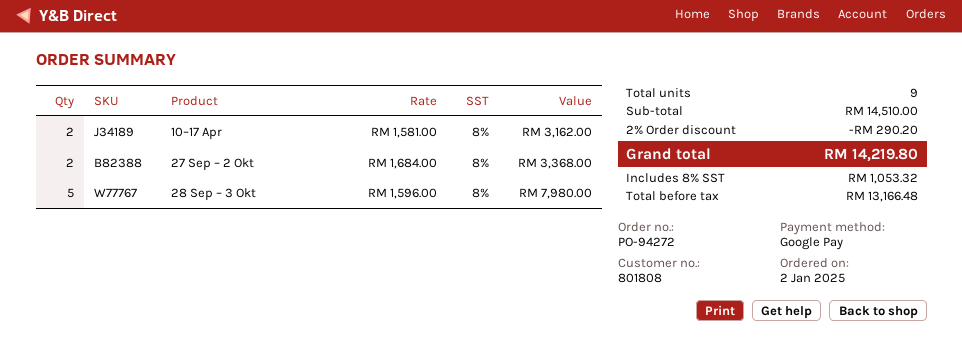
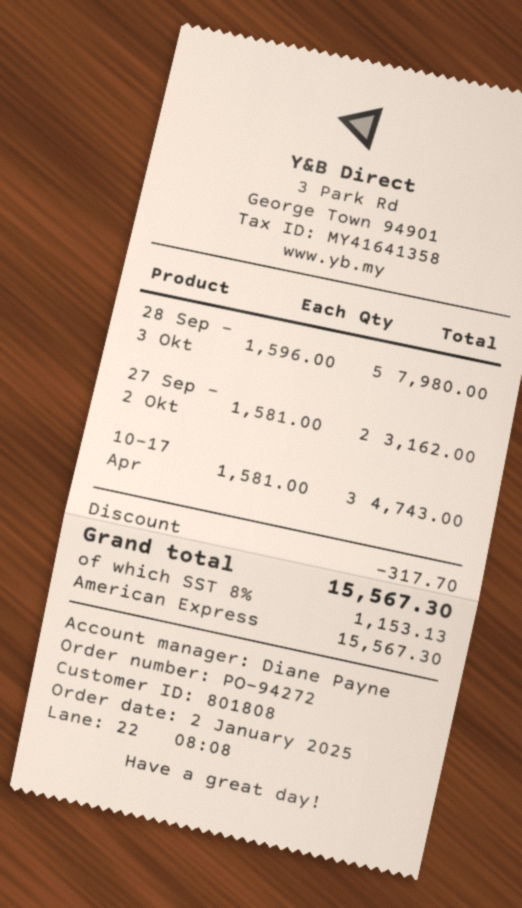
payment method: Google Pay -> American Express
10–17 Apr: 2 x 1581.00 = 3162.00 -> 3 x 1581.00 = 4743.00
27 Sep – 2 Okt: 2 x 1684.00 = 3368.00 -> 2 x 1581.00 = 3162.00
discount: 290.20 -> 317.70
tax: 8% = 1053.32 -> 8% = 1153.13
total: 14219.80 -> 15567.30

